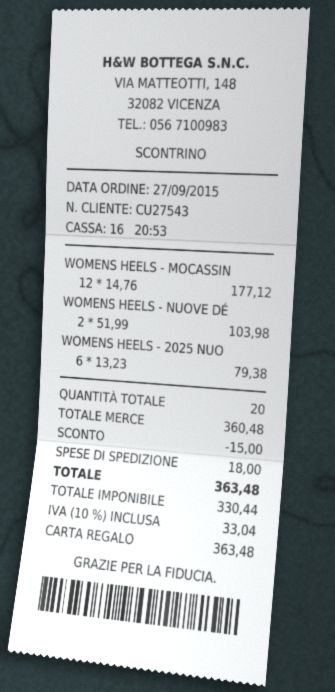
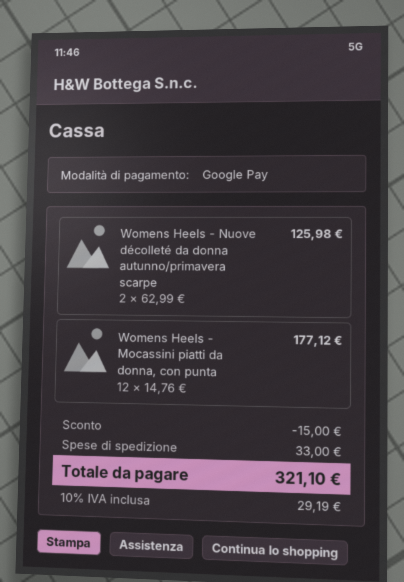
payment method: gift card -> Google Pay
WOMENS HEELS - NUOVE DÉ: 2 x 51.99 = 103.98 -> 2 x 62.99 = 125.98
WOMENS HEELS - 2025 NUO: 6 x 13.23 = 79.38 -> none
shipping: 18.00 -> 33.00
tax: 10% = 33.04 -> 10% = 29.19
total: 363.48 -> 321.10

